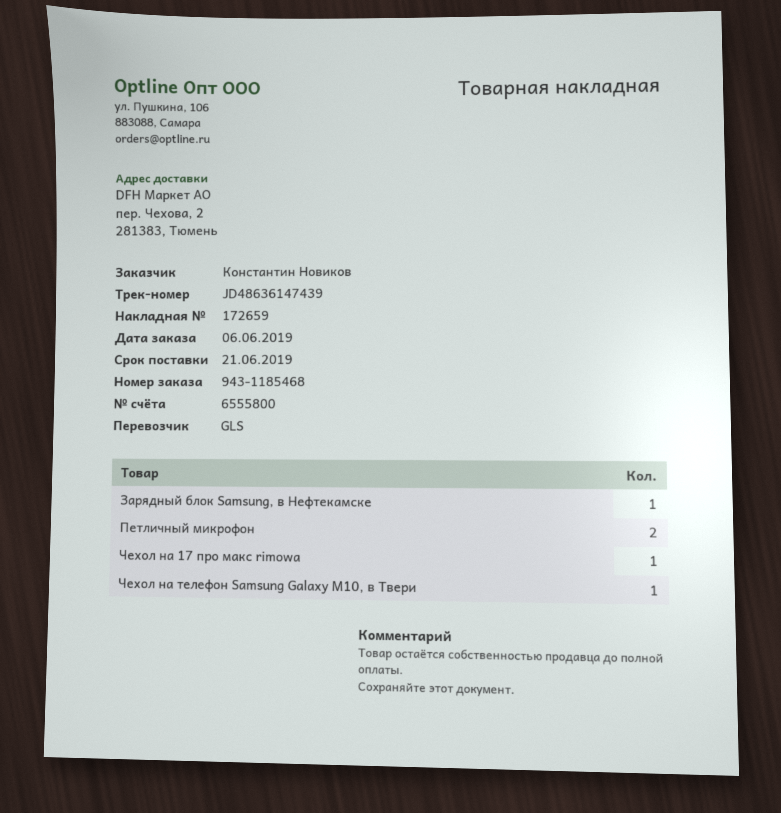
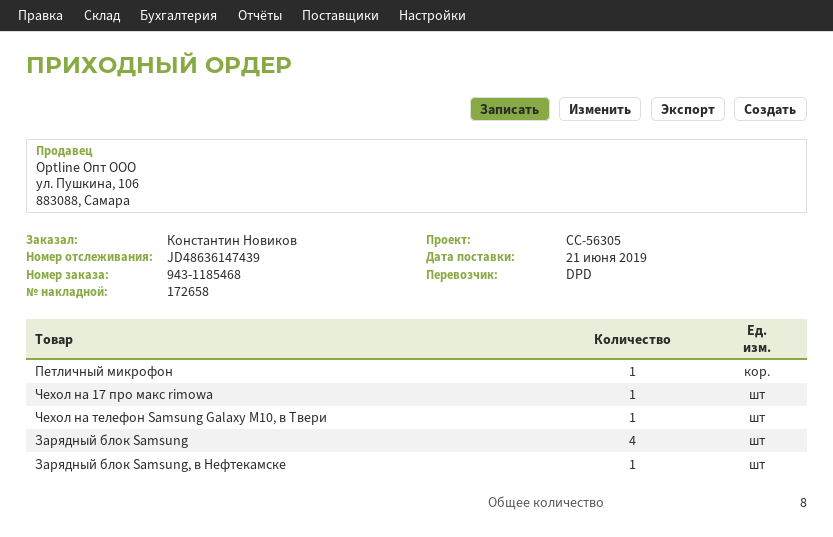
delivery note number: 172659 -> 172658
shipping method: GLS -> DPD
Петличный микрофон: 2 -> 1
Зарядный блок Samsung: none -> 4

